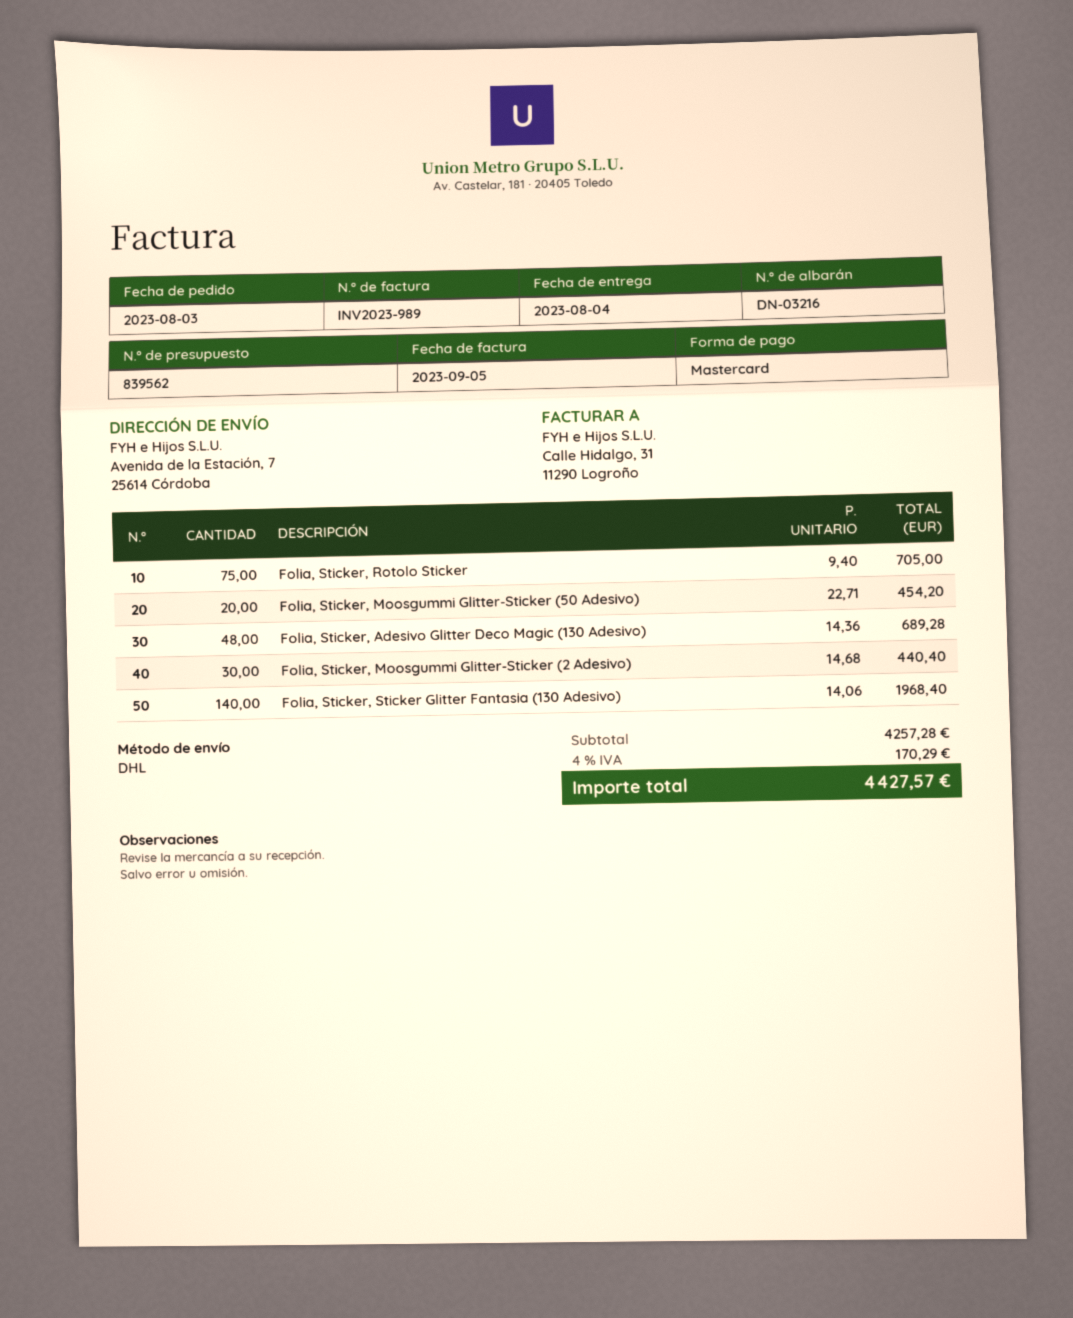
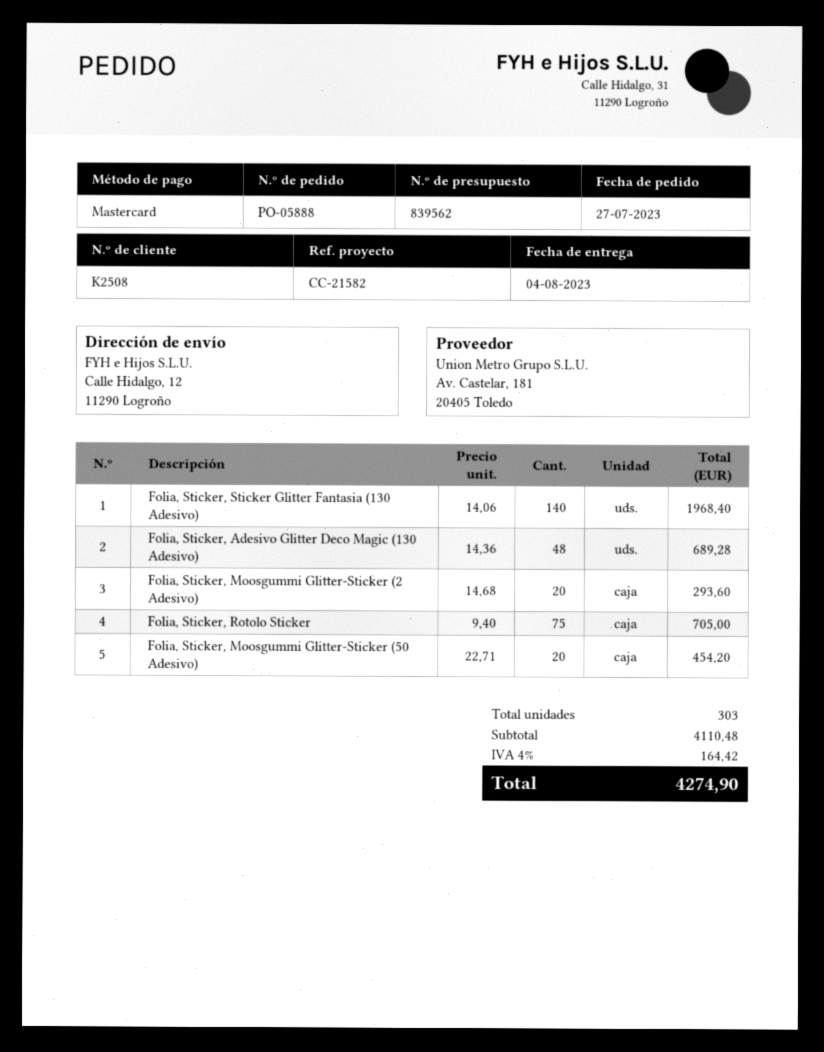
order date: 2023-08-03 -> 2023-07-27
ship to: Avenida de la Estación, 7, 25614 Córdoba -> Calle Hidalgo, 12, 11290 Logroño
Folia, Sticker, Moosgummi Glitter-Sticker (2 Adesivo): 30 x 14.68 = 440.40 -> 20 x 14.68 = 293.60
subtotal: 4257.28 -> 4110.48
tax: 4% = 170.29 -> 4% = 164.42
total: 4427.57 -> 4274.90

